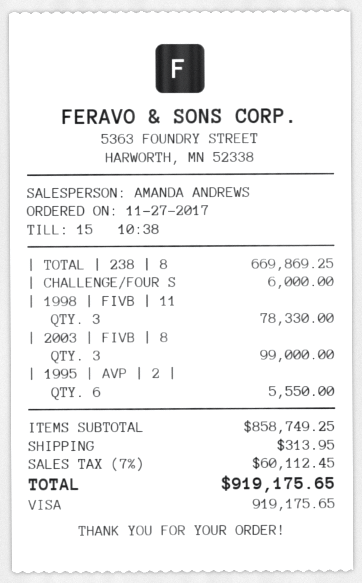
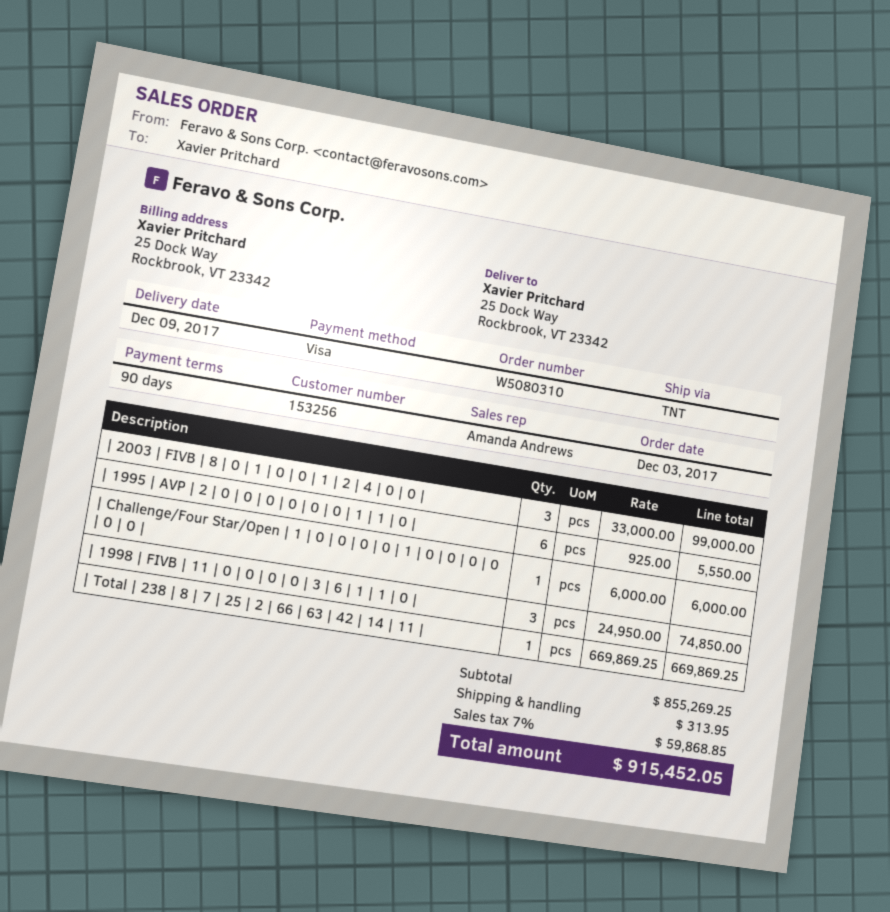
order date: 2017-11-27 -> 2017-12-03
| 1998 | FIVB | 11: 3 for 78330.00 -> 3 for 74850.00
subtotal: 858749.25 -> 855269.25
tax: 7% = 60112.45 -> 7% = 59868.85
total: 919175.65 -> 915452.05

